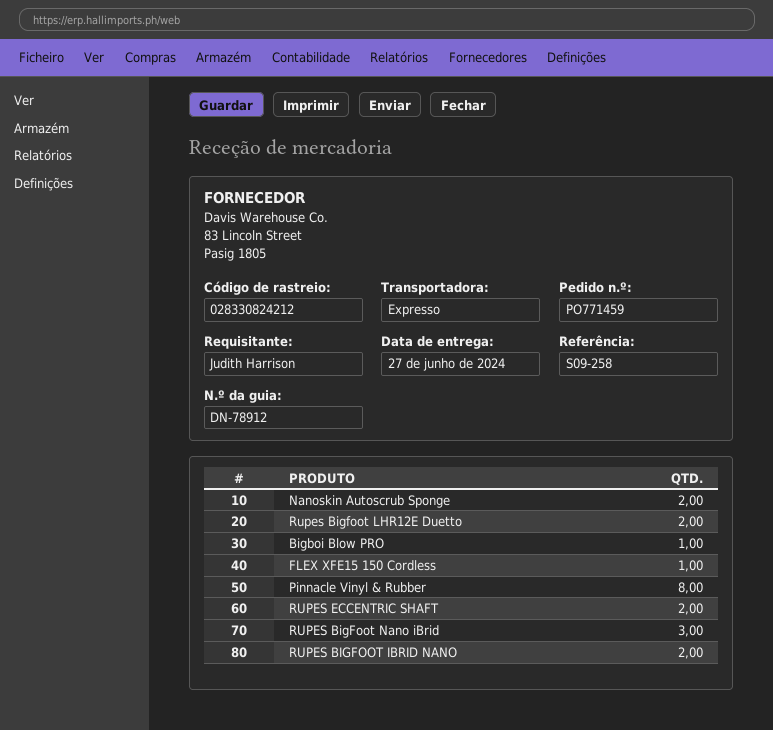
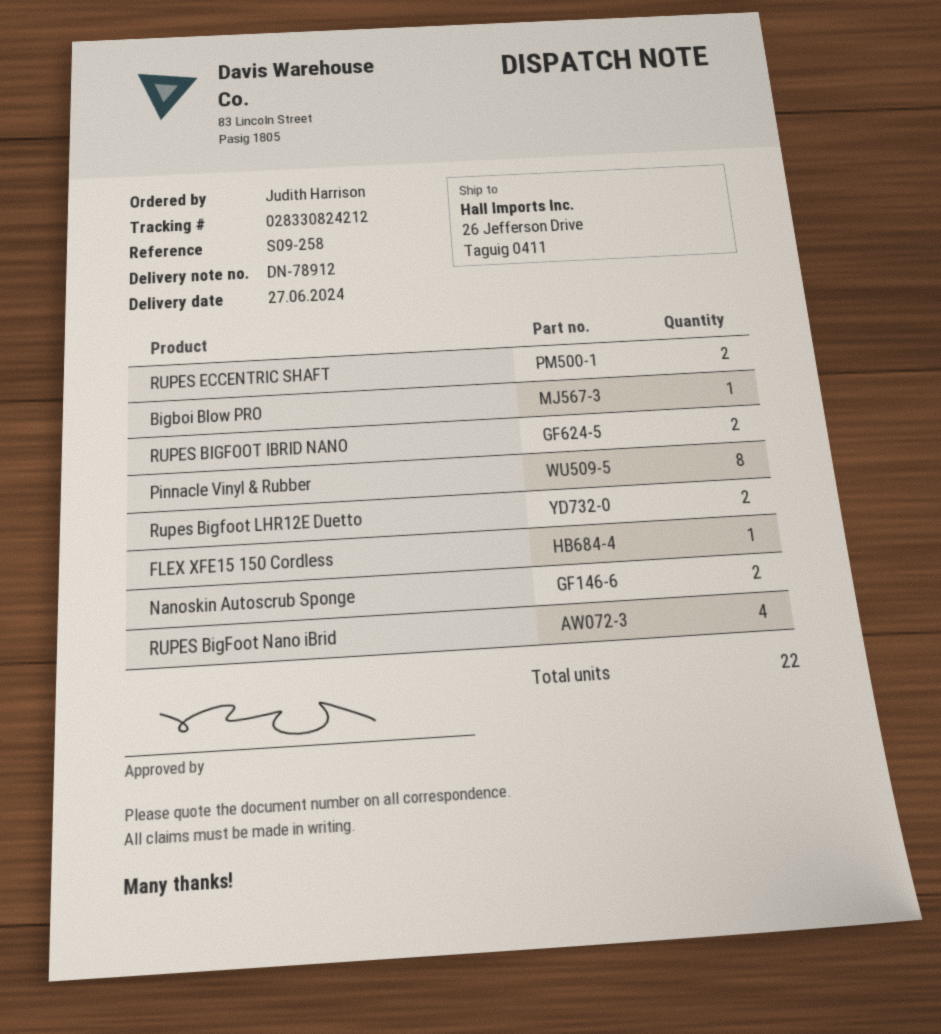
RUPES BigFoot Nano iBrid: 3 -> 4

